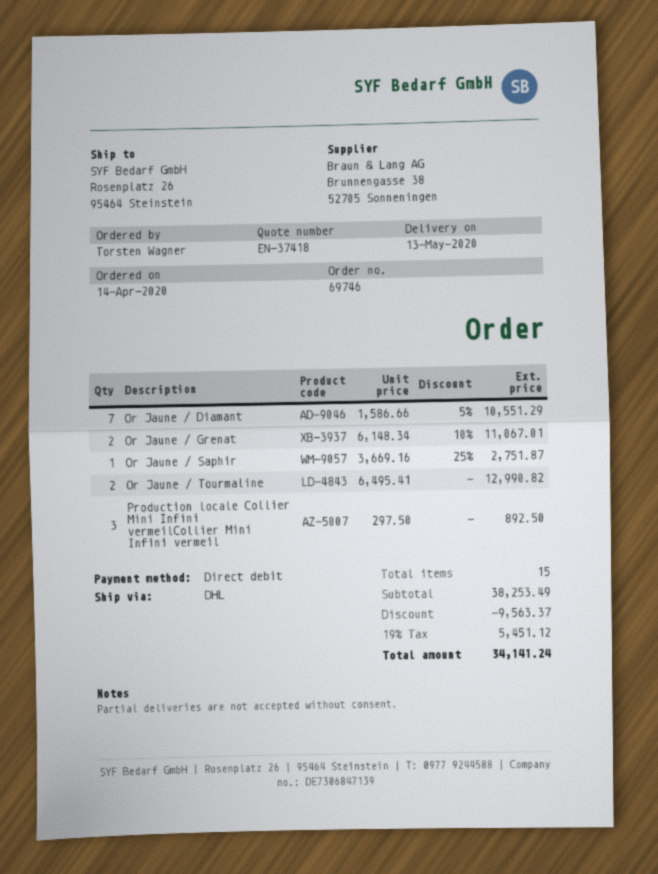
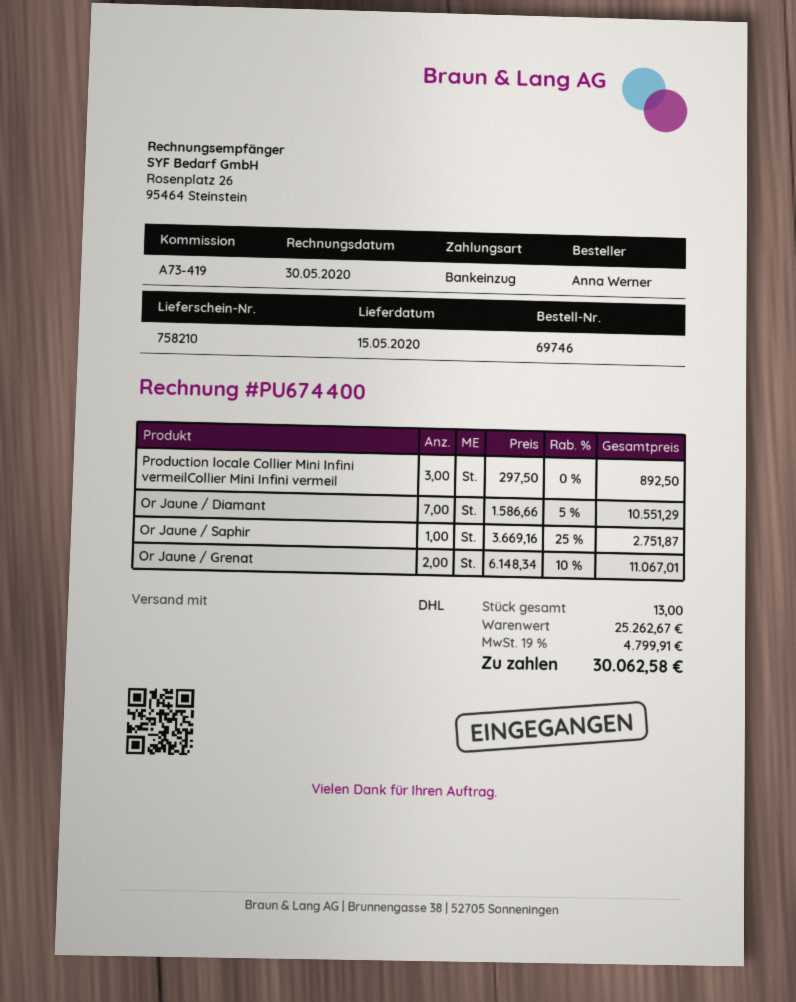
delivery date: 2020-05-13 -> 2020-05-15
ordered by: Torsten Wagner -> Anna Werner
Or Jaune / Tourmaline: 2 x 6495.41 = 12990.82 -> none
total quantity: 15 -> 13
subtotal: 38253.49 -> 25262.67
discount: 9563.37 -> none
tax: 19% = 5451.12 -> 19% = 4799.91
total: 34141.24 -> 30062.58

